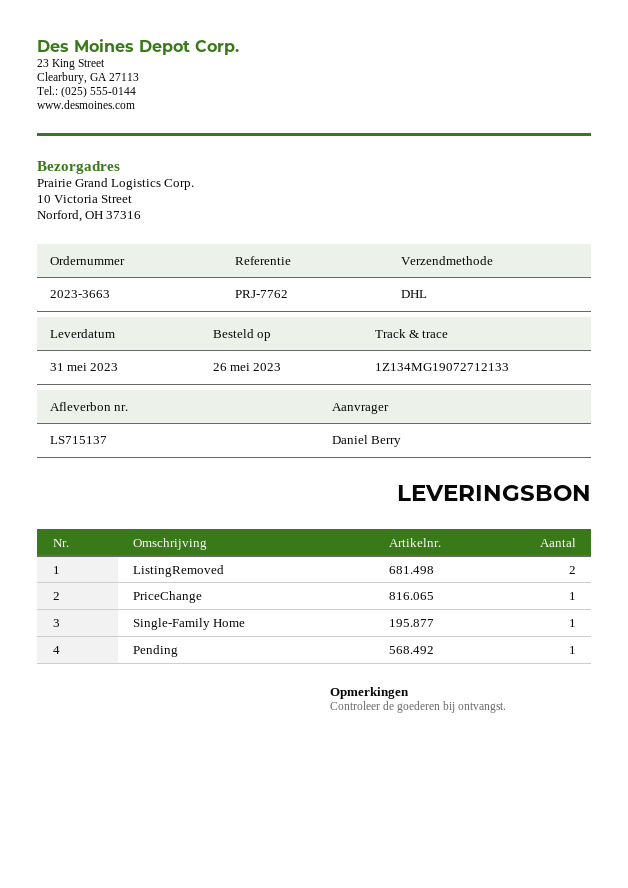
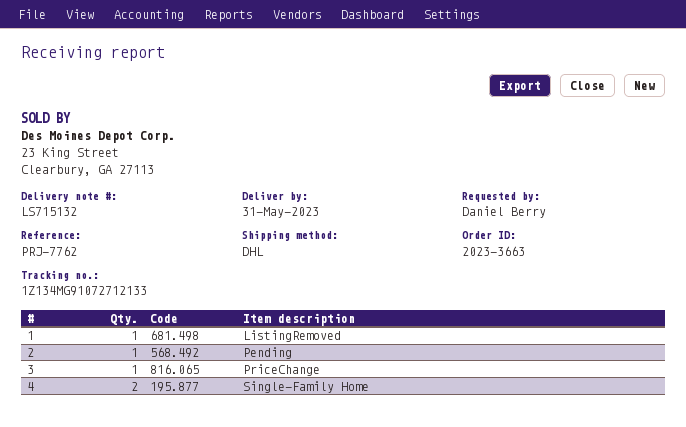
delivery note number: LS715137 -> LS715132
tracking number: 1Z134MG19072712133 -> 1Z134MG91072712133
ListingRemoved: 2 -> 1
Single-Family Home: 1 -> 2

